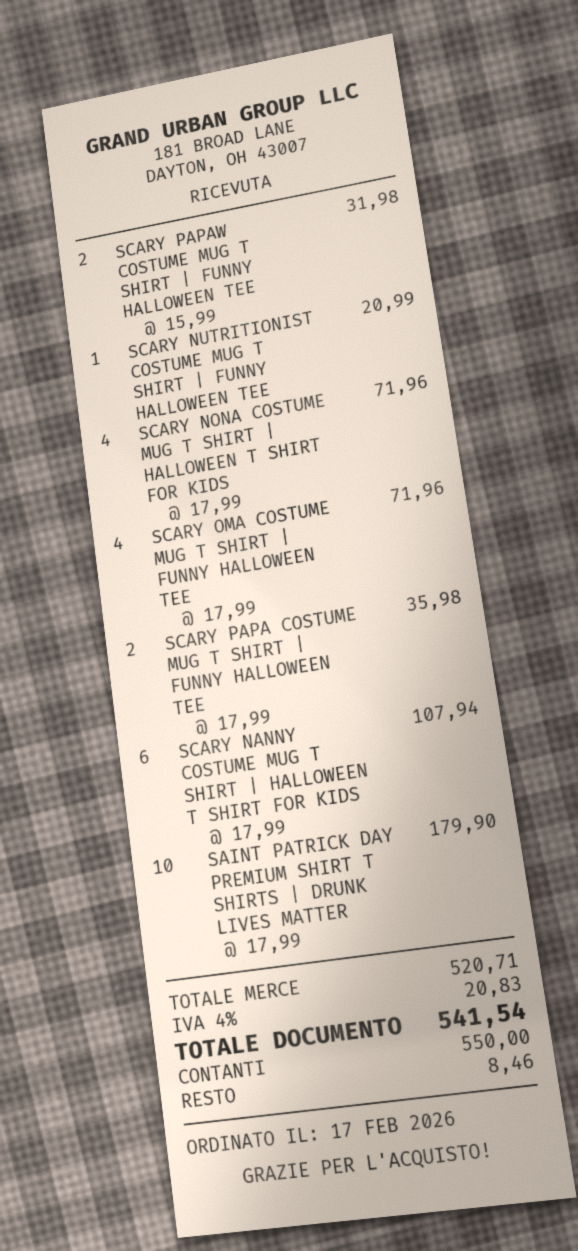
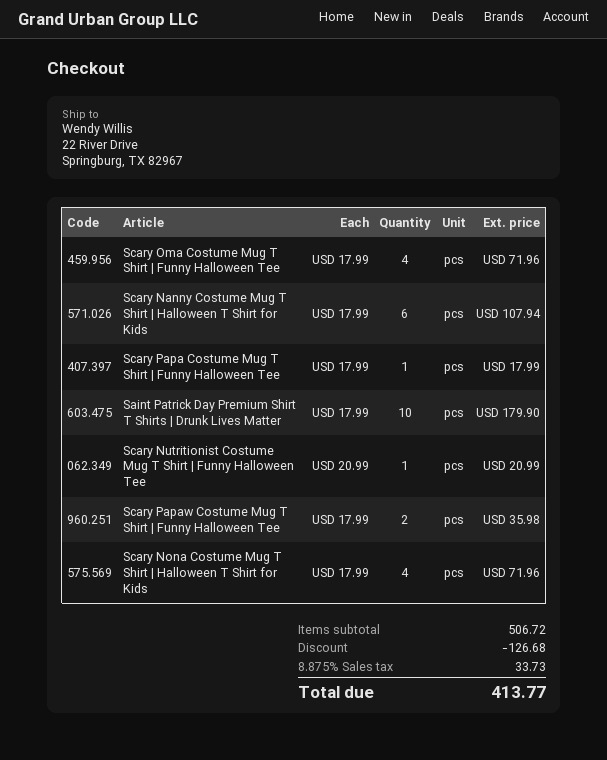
SCARY PAPAW COSTUME MUG T SHIRT | FUNNY HALLOWEEN TEE: 2 x 15.99 = 31.98 -> 2 x 17.99 = 35.98
SCARY PAPA COSTUME MUG T SHIRT | FUNNY HALLOWEEN TEE: 2 x 17.99 = 35.98 -> 1 x 17.99 = 17.99
subtotal: 520.71 -> 506.72
discount: none -> 126.68
tax: 4% = 20.83 -> 8.875% = 33.73
total: 541.54 -> 413.77

